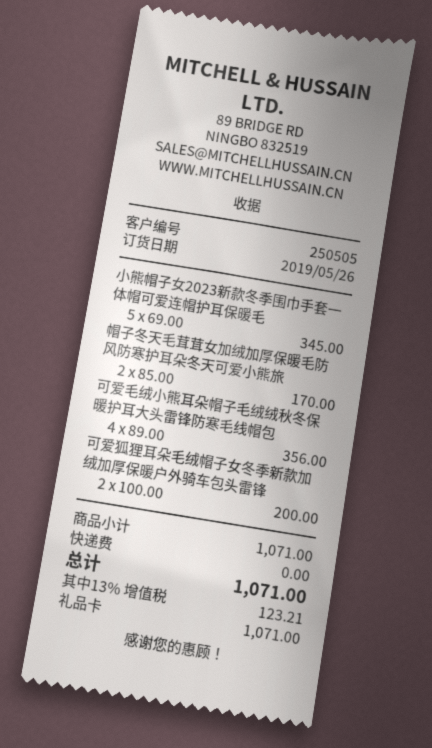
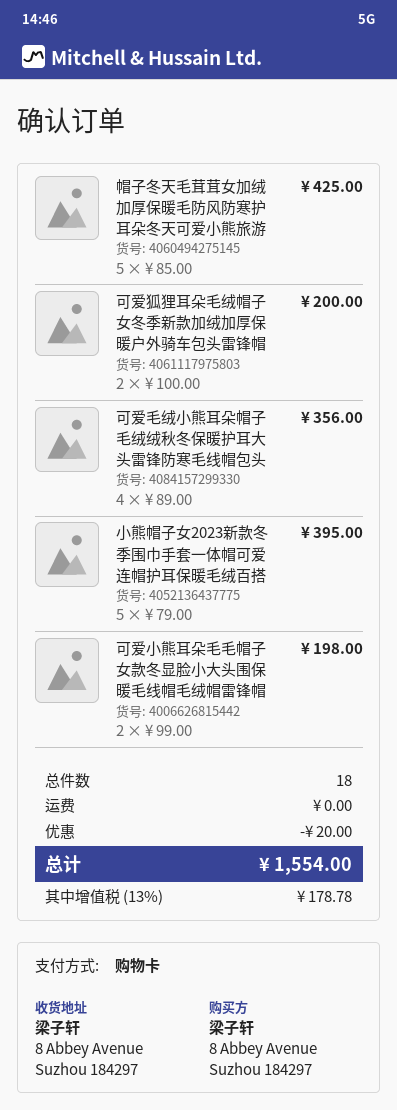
小熊帽子女2023新款冬季围巾手套一体帽可爱连帽护耳保暖毛: 5 x 69.00 = 345.00 -> 5 x 79.00 = 395.00
帽子冬天毛茸茸女加绒加厚保暖毛防风防寒护耳朵冬天可爱小熊旅: 2 x 85.00 = 170.00 -> 5 x 85.00 = 425.00
可爱小熊耳朵毛毛帽子女款冬显脸小大头围保暖毛线帽毛绒帽雷锋帽: none -> 2 x 99.00 = 198.00
discount: none -> 20.00
tax: 13% = 123.21 -> 13% = 178.78
total: 1071.00 -> 1554.00

